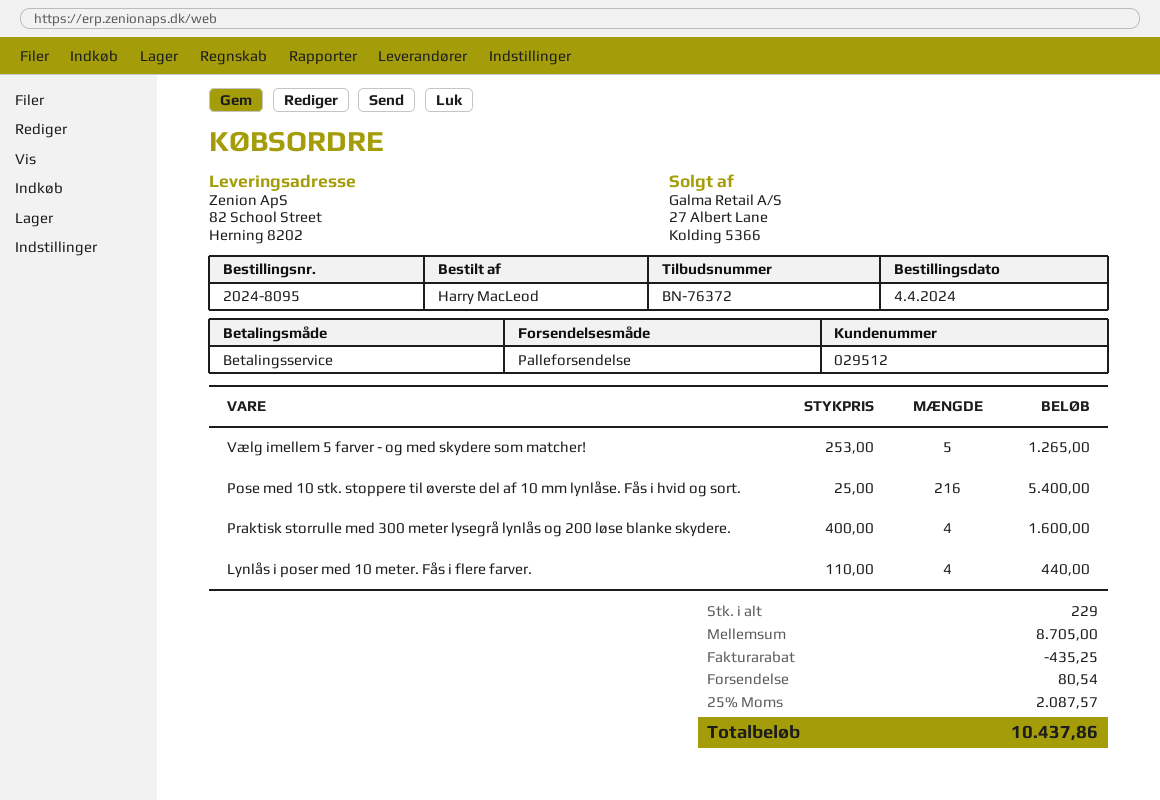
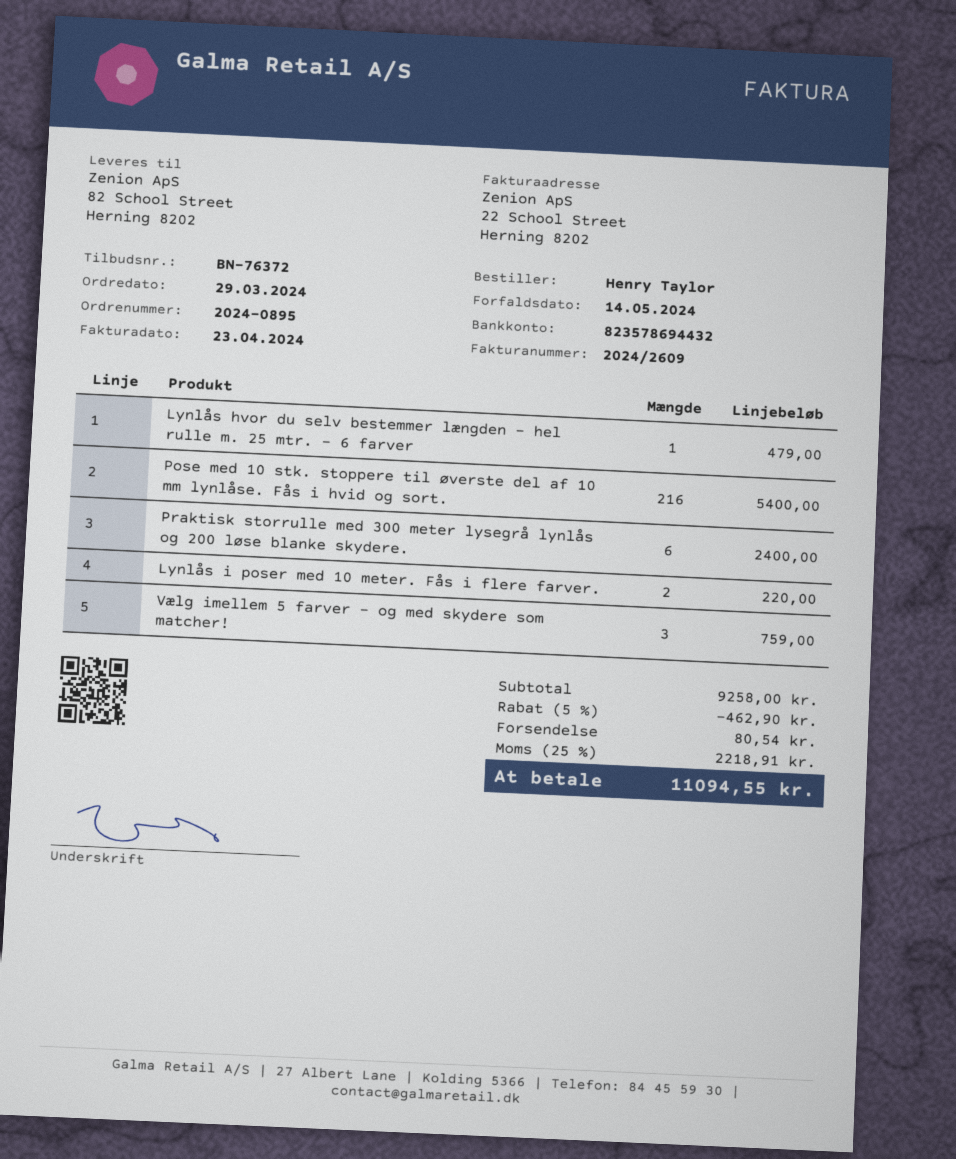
order number: 2024-8095 -> 2024-0895
order date: 2024-04-04 -> 2024-03-29
ordered by: Harry MacLeod -> Henry Taylor
Vælg imellem 5 farver - og med skydere som matcher!: 5 for 1265.00 -> 3 for 759.00
Praktisk storrulle med 300 meter lysegrå lynlås og 200 løse blanke skydere.: 4 for 1600.00 -> 6 for 2400.00
Lynlås i poser med 10 meter. Fås i flere farver.: 4 for 440.00 -> 2 for 220.00
Lynlås hvor du selv bestemmer længden - hel rulle m. 25 mtr. - 6 farver: none -> 1 for 479.00
subtotal: 8705.00 -> 9258.00
discount: 435.25 -> 462.90
tax: 25% = 2087.57 -> 25% = 2218.91
total: 10437.86 -> 11094.55

